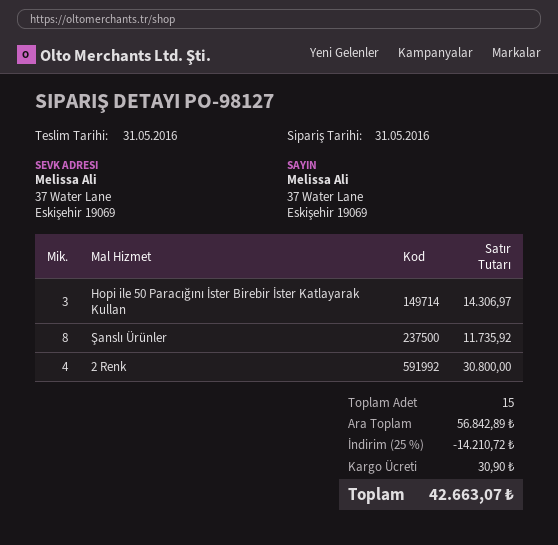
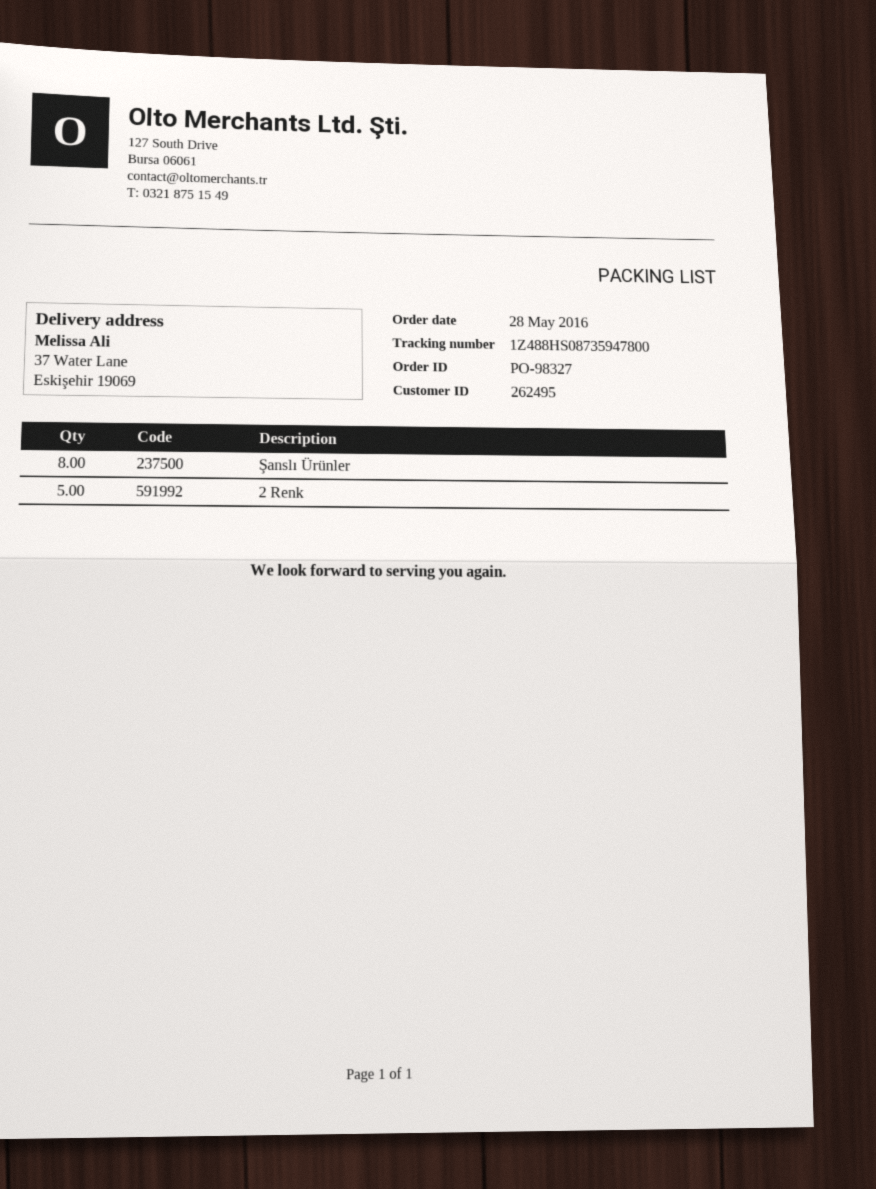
order number: PO-98127 -> PO-98327
order date: 2016-05-31 -> 2016-05-28
Hopi ile 50 Paracığını İster Birebir İster Katlayarak Kullan: 3 -> none
2 Renk: 4 -> 5

